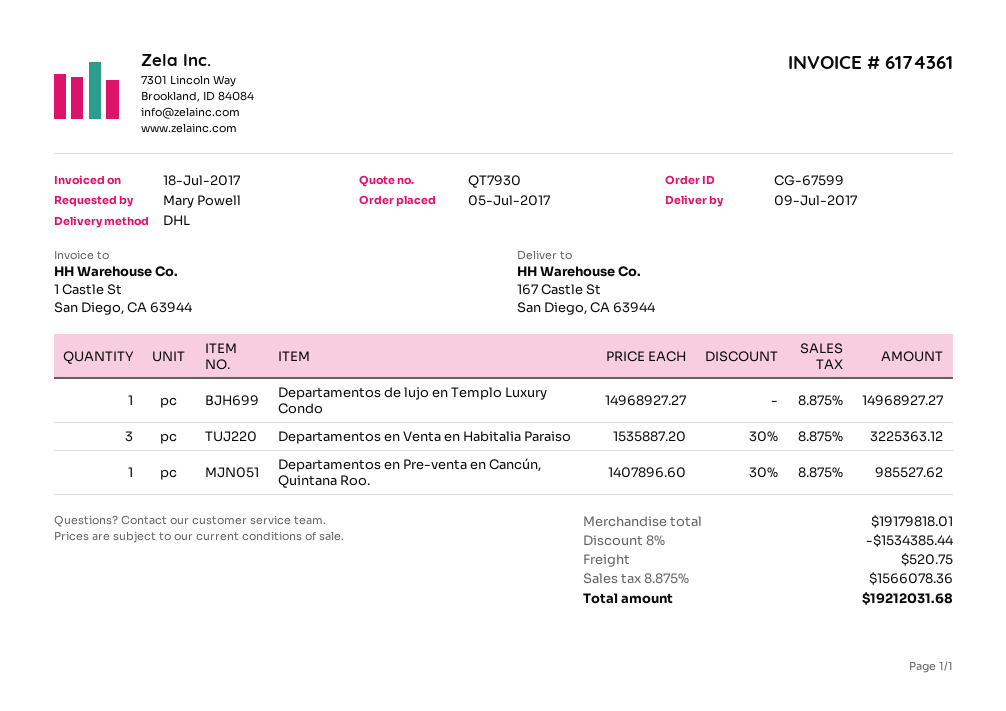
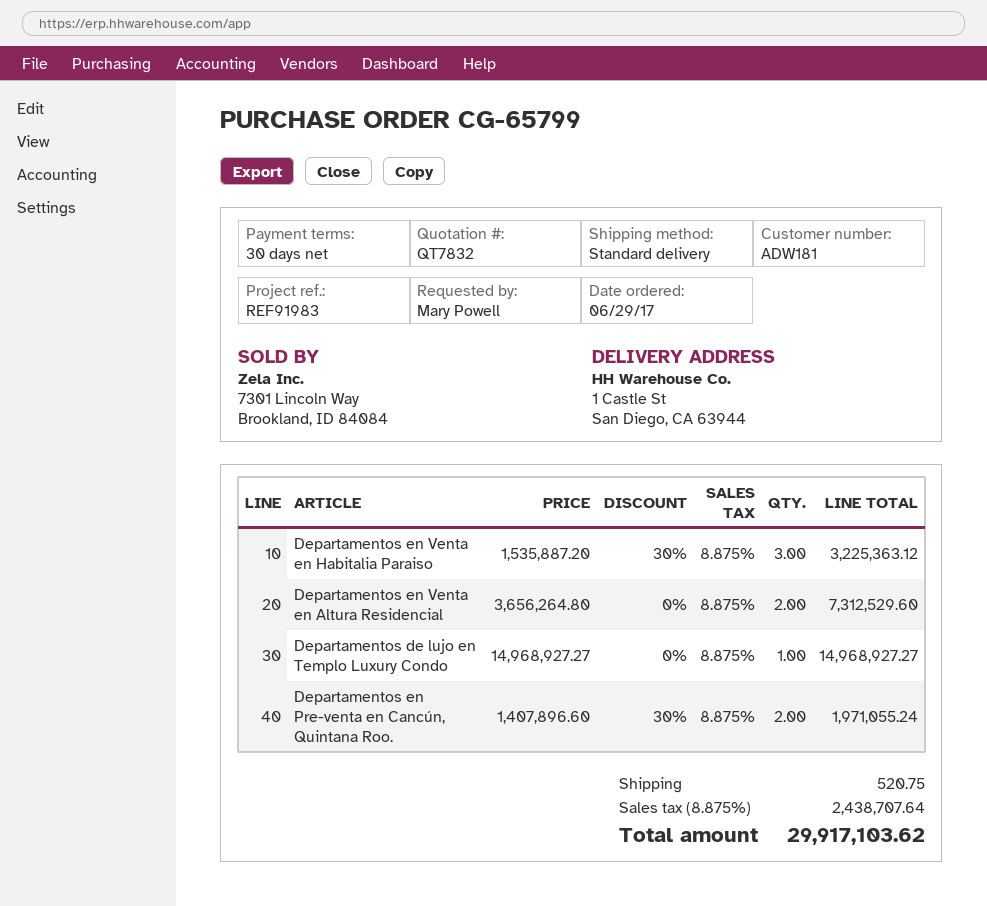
quote number: QT7930 -> QT7832
order number: CG-67599 -> CG-65799
order date: 2017-07-05 -> 2017-06-29
shipping method: DHL -> standard
ship to: 167 Castle St, San Diego, CA 63944 -> 1 Castle St, San Diego, CA 63944
Departamentos en Pre-venta en Cancún, Quintana Roo.: 1 x 1407896.60 - 30% = 985527.62 -> 2 x 1407896.60 - 30% = 1971055.24
Departamentos en Venta en Altura Residencial: none -> 2 x 3656264.80 = 7312529.60
discount: 8% = 1534385.44 -> none
tax: 8.875% = 1566078.36 -> 8.875% = 2438707.64
total: 19212031.68 -> 29917103.62

